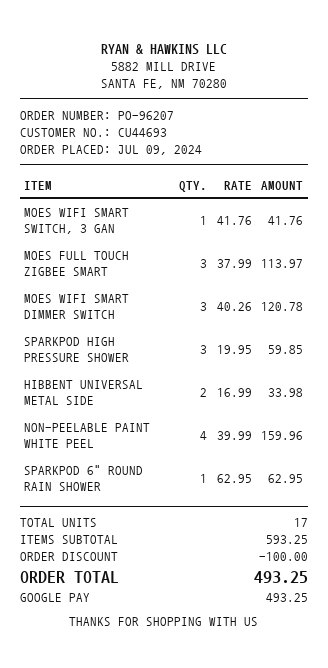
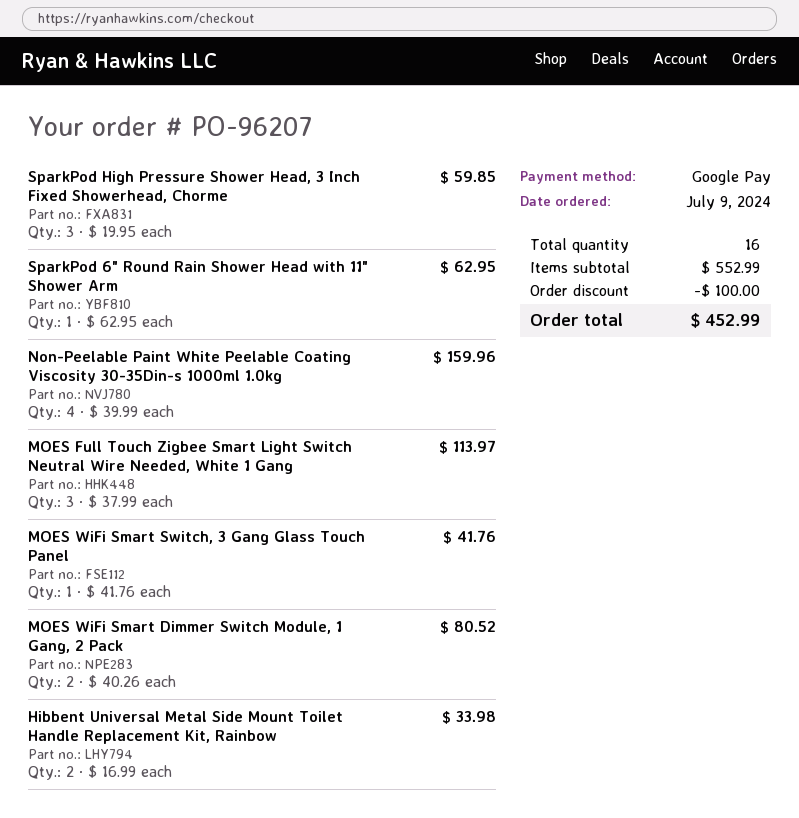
MOES WIFI SMART DIMMER SWITCH: 3 x 40.26 = 120.78 -> 2 x 40.26 = 80.52
total quantity: 17 -> 16
subtotal: 593.25 -> 552.99
total: 493.25 -> 452.99

